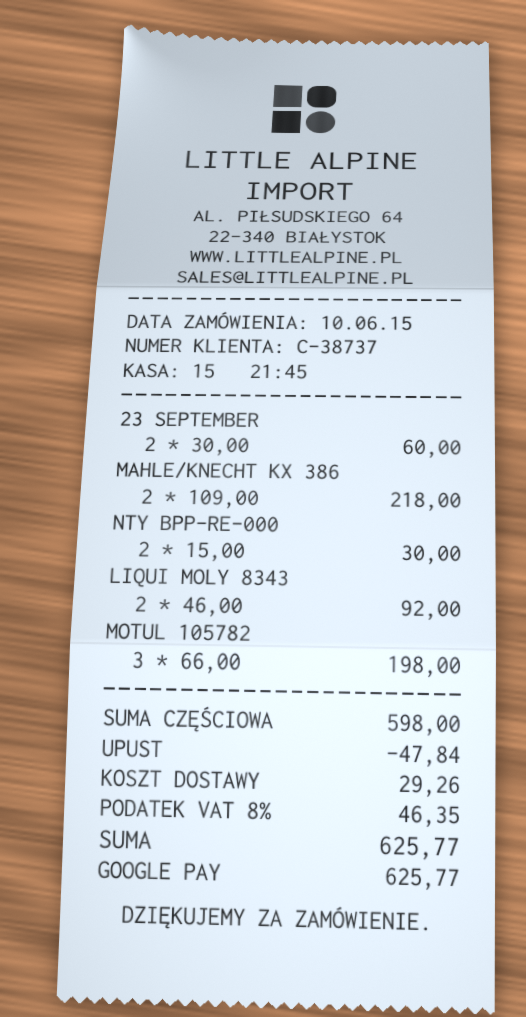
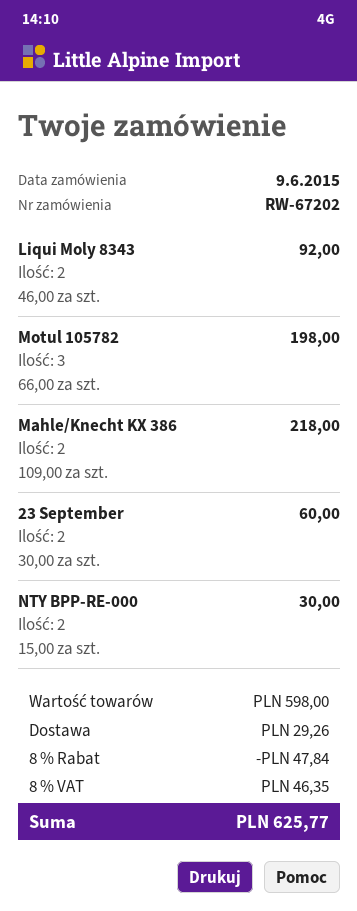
order date: 2015-06-10 -> 2015-06-09

